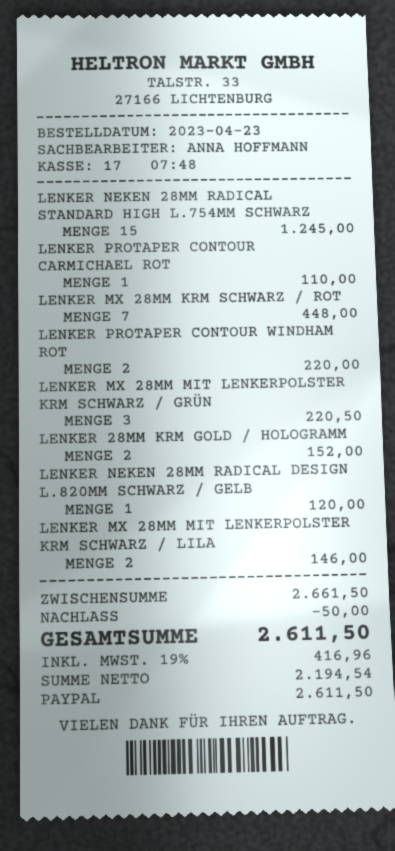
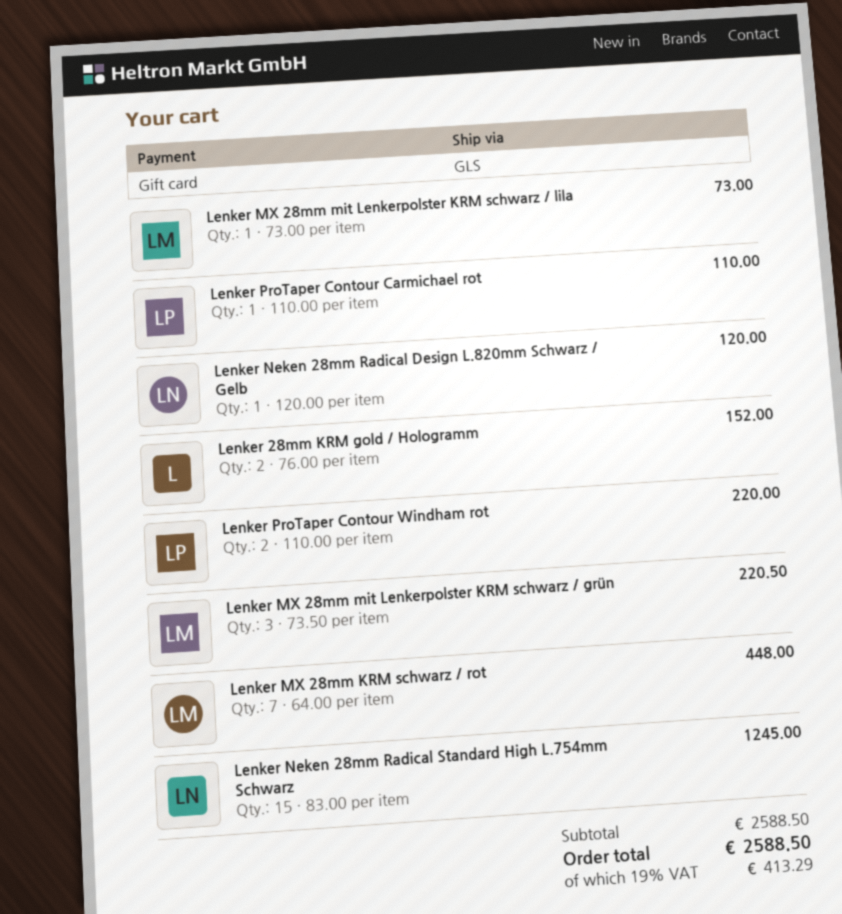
payment method: PayPal -> gift card
LENKER MX 28MM MIT LENKERPOLSTER KRM SCHWARZ / LILA: 2 for 146.00 -> 1 for 73.00
subtotal: 2661.50 -> 2588.50
discount: 50.00 -> none
tax: 19% = 416.96 -> 19% = 413.29
total: 2611.50 -> 2588.50

